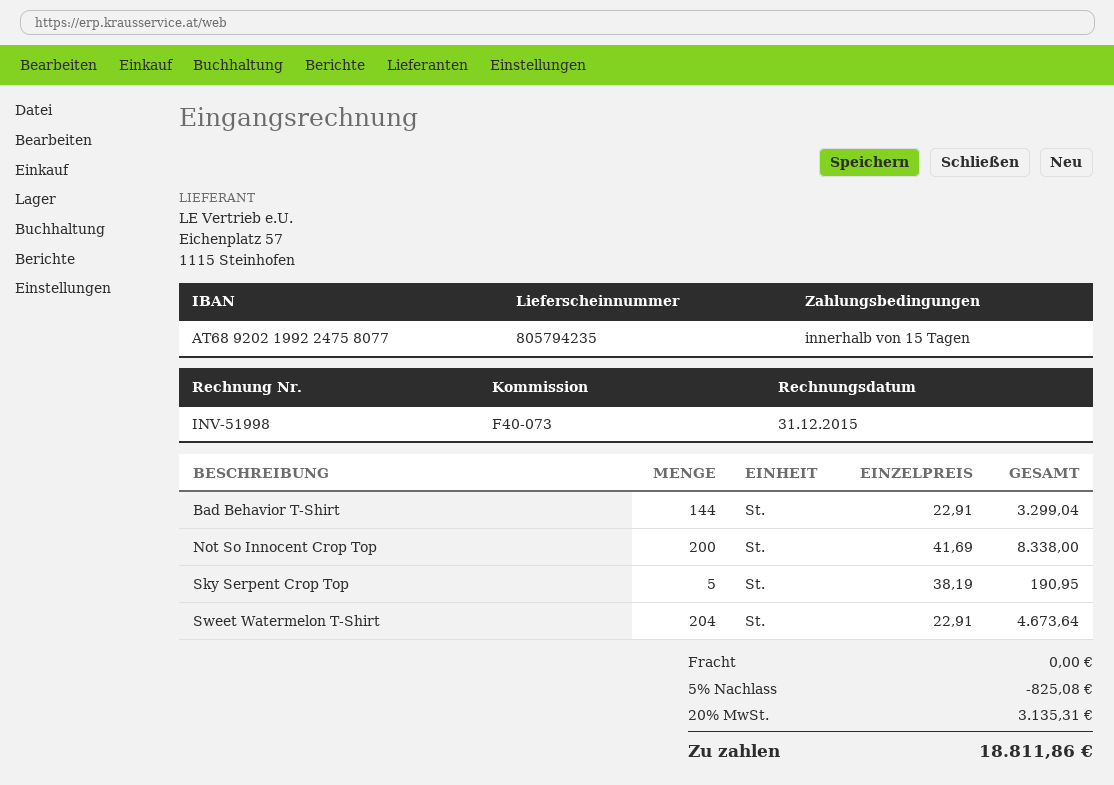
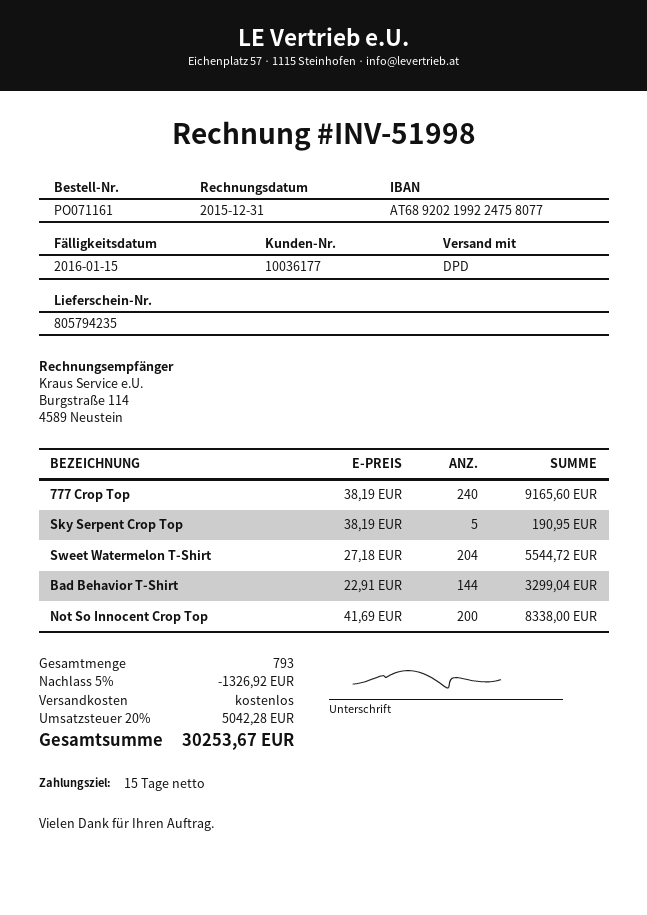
Sweet Watermelon T-Shirt: 204 x 22.91 = 4673.64 -> 204 x 27.18 = 5544.72
777 Crop Top: none -> 240 x 38.19 = 9165.60
discount: 5% = 825.08 -> 5% = 1326.92
tax: 20% = 3135.31 -> 20% = 5042.28
total: 18811.86 -> 30253.67

